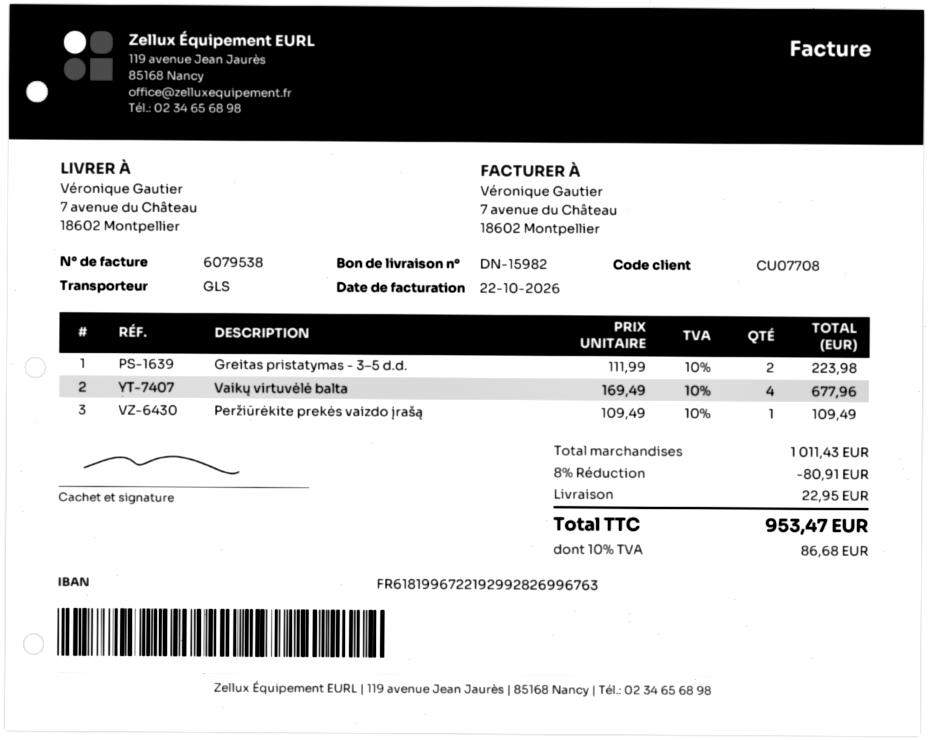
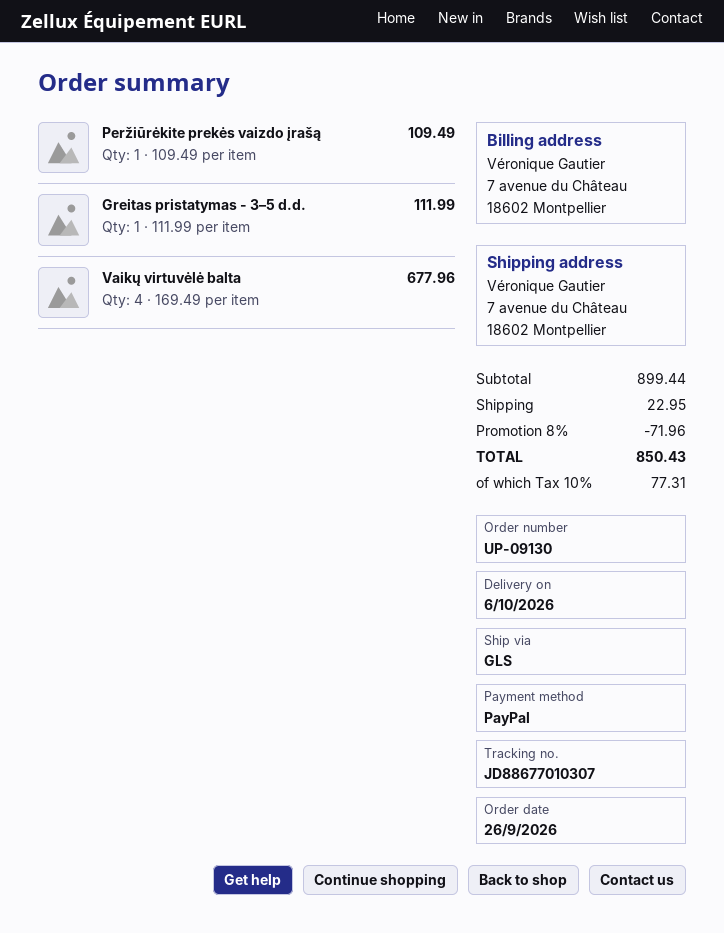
Greitas pristatymas - 3–5 d.d.: 2 x 111.99 = 223.98 -> 1 x 111.99 = 111.99
subtotal: 1011.43 -> 899.44
discount: 8% = 80.91 -> 8% = 71.96
tax: 10% = 86.68 -> 10% = 77.31
total: 953.47 -> 850.43

